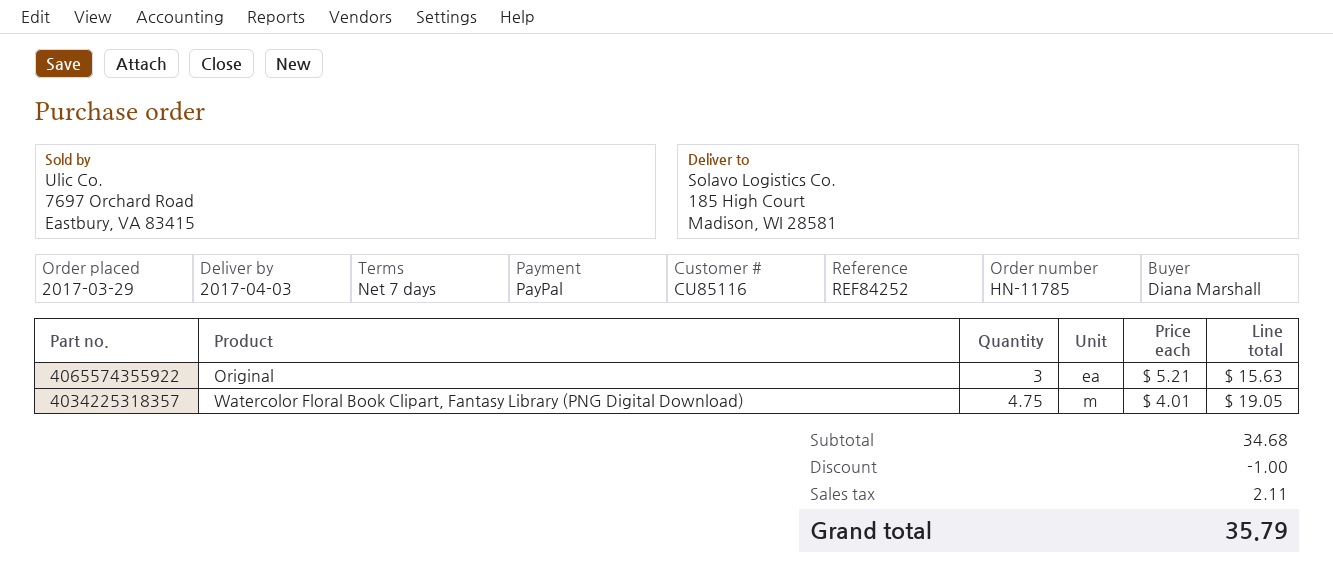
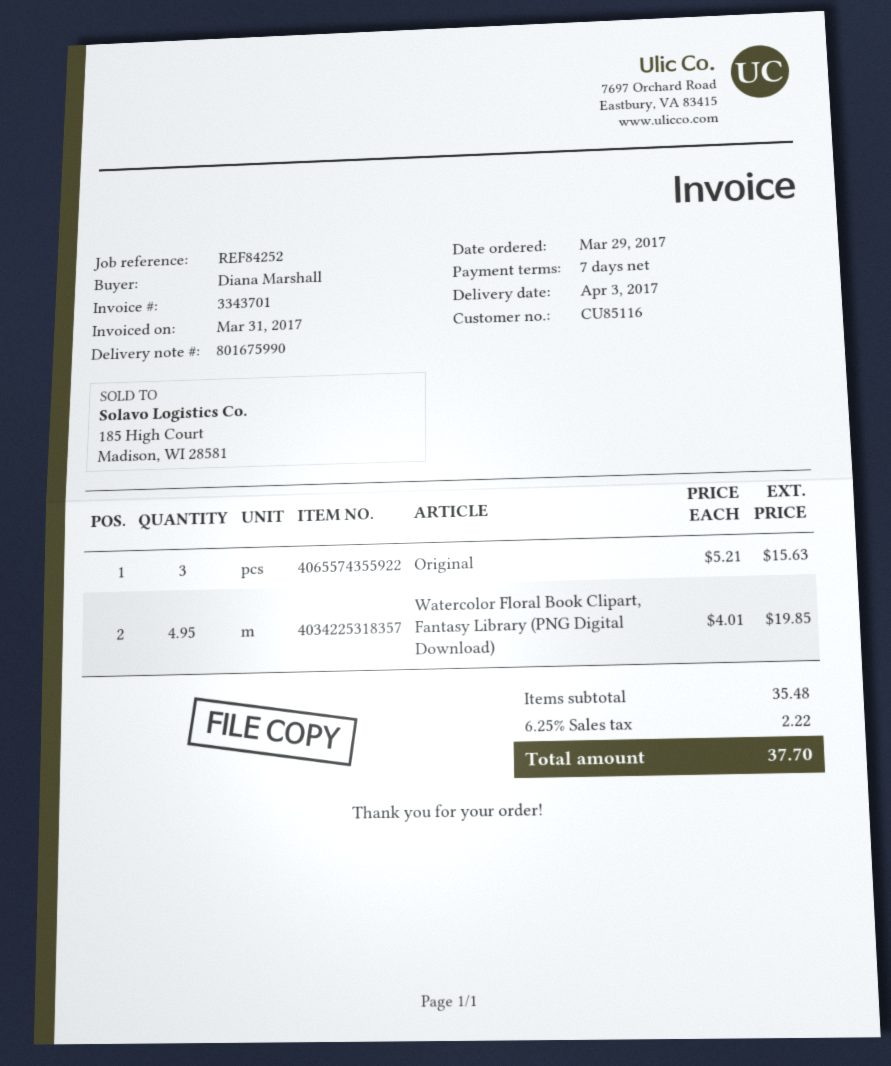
Watercolor Floral Book Clipart, Fantasy Library (PNG Digital Download): 4.75 x 4.01 = 19.05 -> 4.95 x 4.01 = 19.85
subtotal: 34.68 -> 35.48
discount: 1.00 -> none
tax: 2.11 -> 2.22
total: 35.79 -> 37.70

